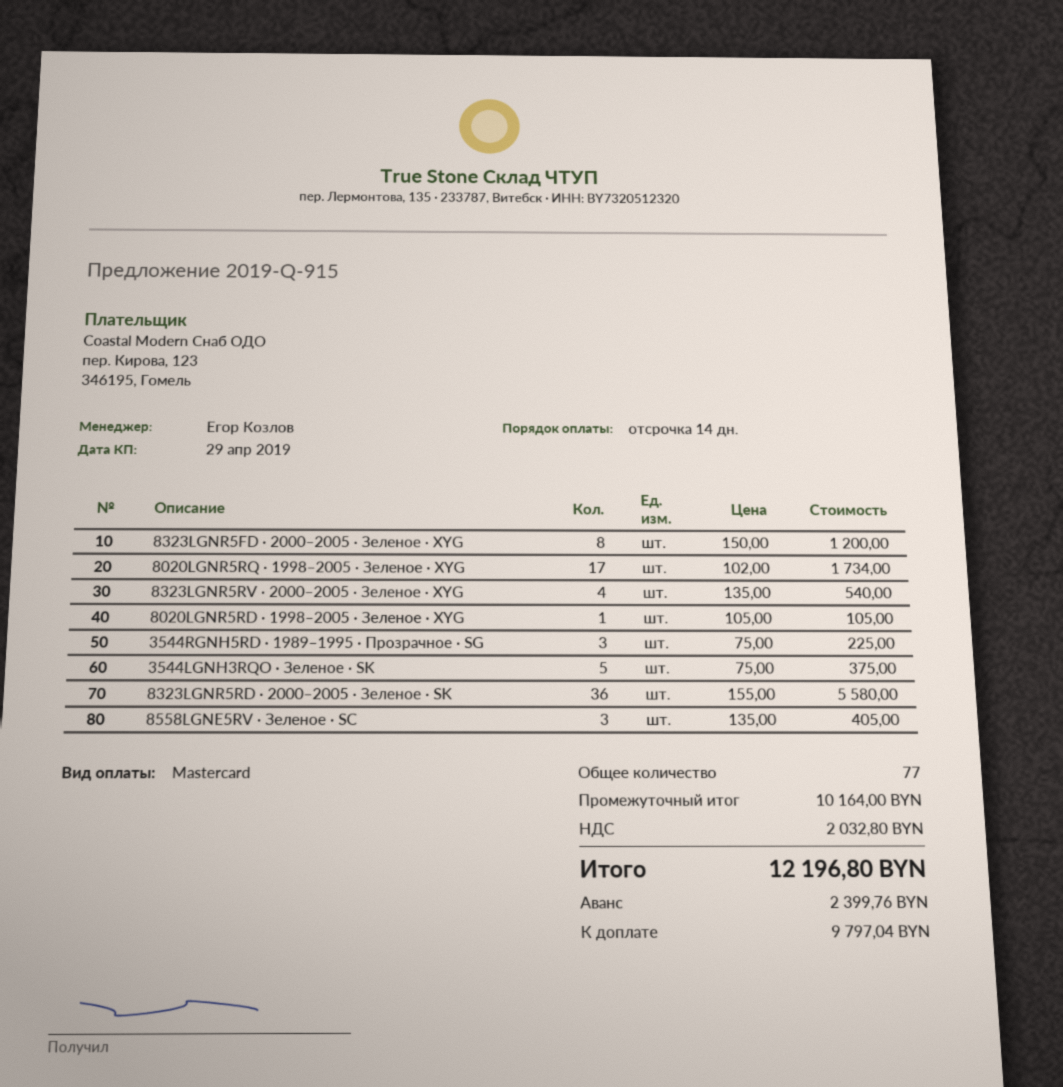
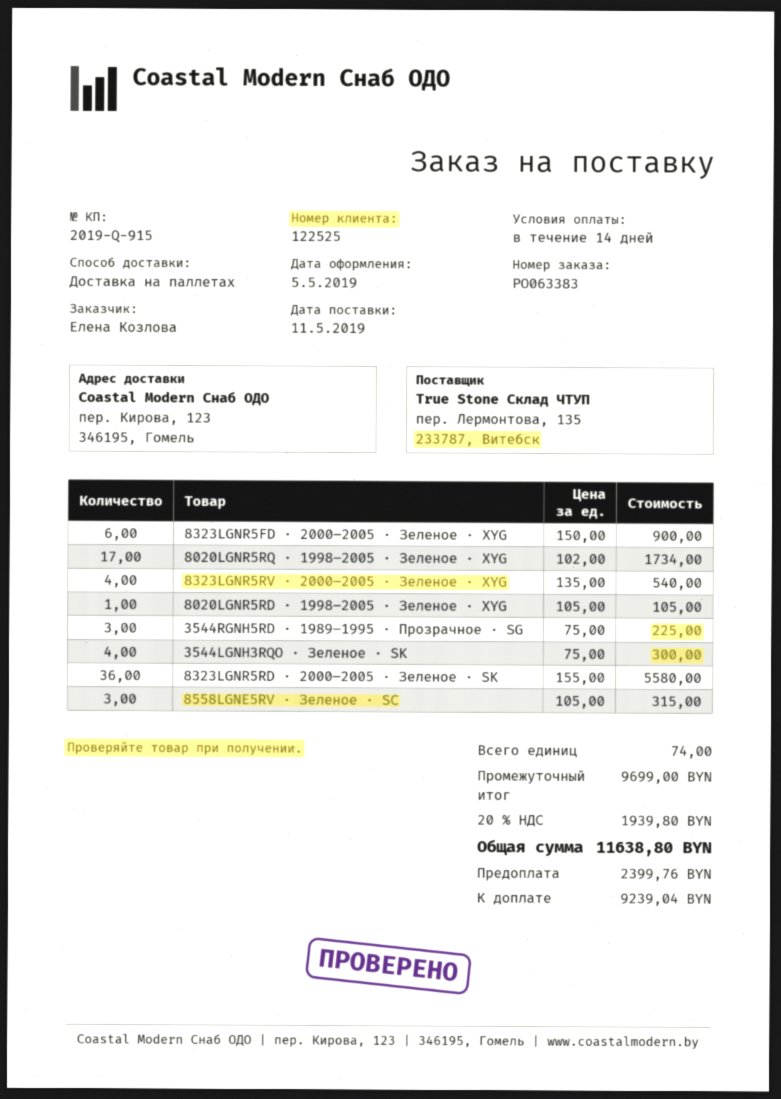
8323LGNR5FD · 2000–2005 · Зеленое · XYG: 8 x 150.00 = 1200.00 -> 6 x 150.00 = 900.00
3544LGNH3RQO · Зеленое · SK: 5 x 75.00 = 375.00 -> 4 x 75.00 = 300.00
8558LGNE5RV · Зеленое · SC: 3 x 135.00 = 405.00 -> 3 x 105.00 = 315.00
total quantity: 77 -> 74
subtotal: 10164.00 -> 9699.00
tax: 2032.80 -> 1939.80
total: 12196.80 -> 11638.80
balance: 9797.04 -> 9239.04

